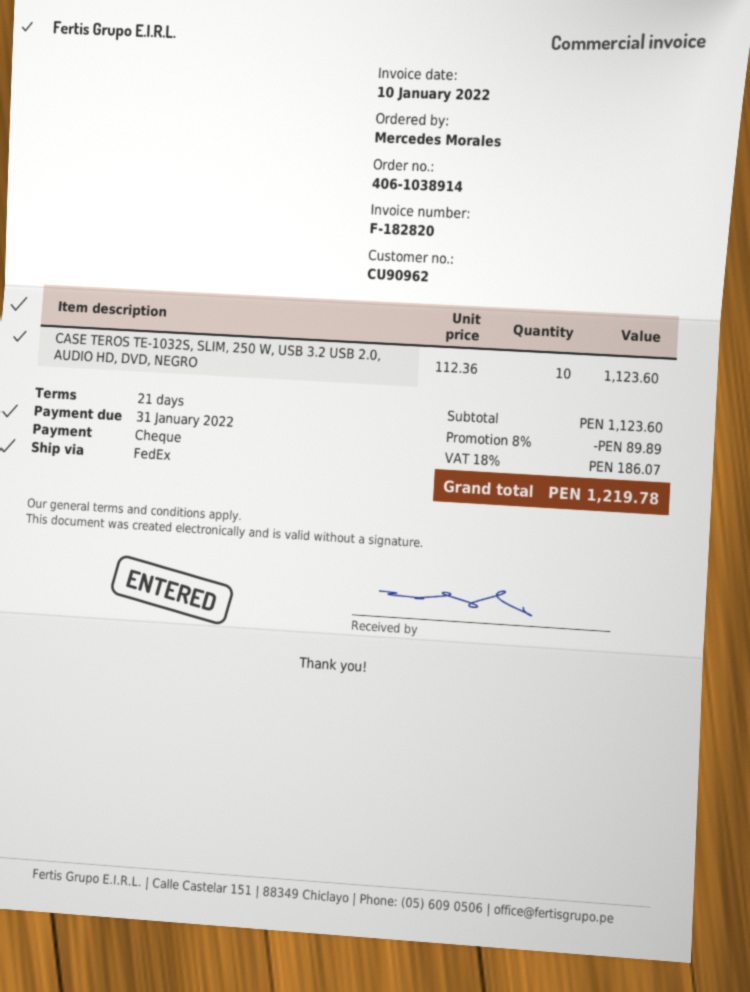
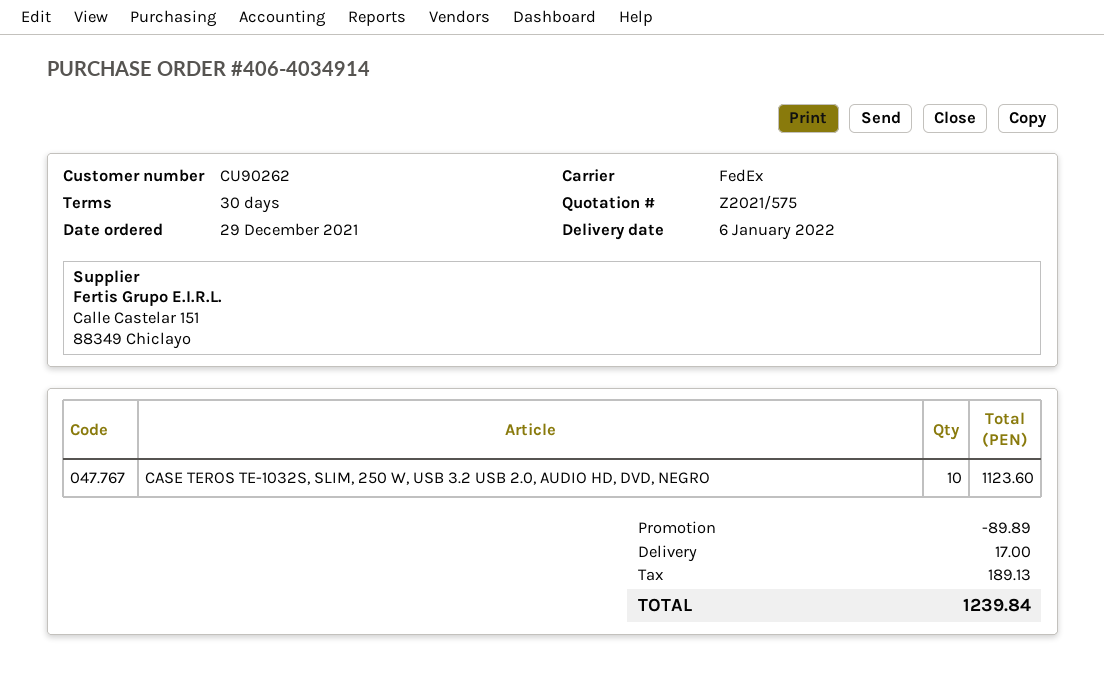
order number: 406-1038914 -> 406-4034914
payment terms: 21 days -> 30 days
customer number: CU90962 -> CU90262
shipping: none -> 17.00
tax: 186.07 -> 189.13
total: 1219.78 -> 1239.84

